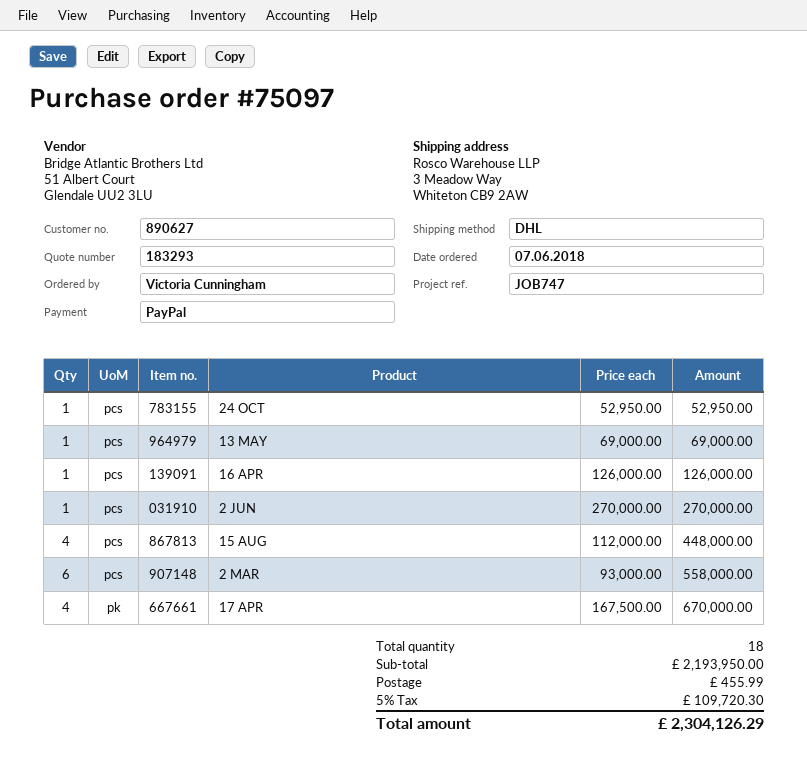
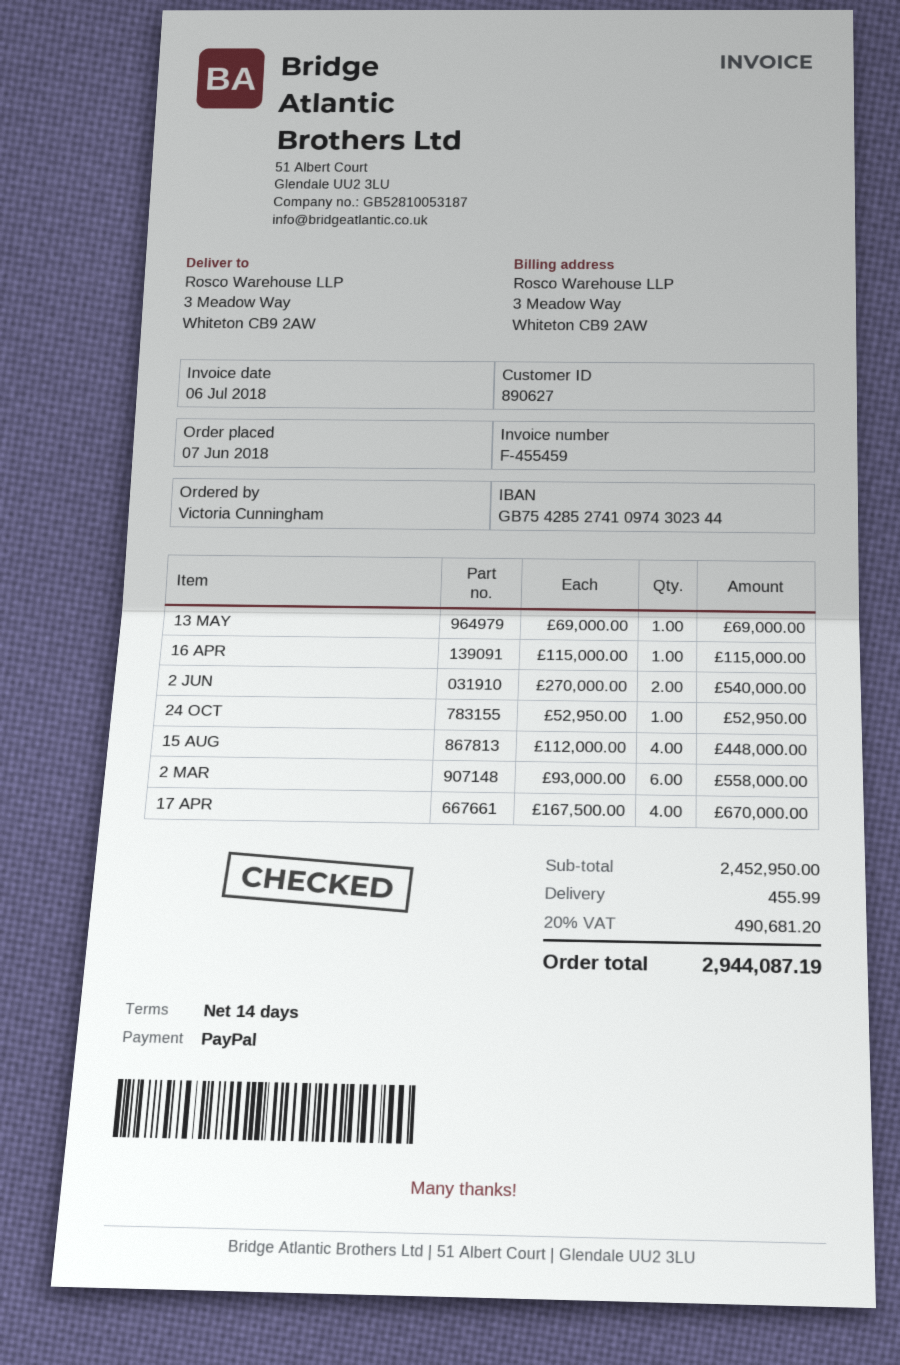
16 APR: 1 x 126000.00 = 126000.00 -> 1 x 115000.00 = 115000.00
2 JUN: 1 x 270000.00 = 270000.00 -> 2 x 270000.00 = 540000.00
subtotal: 2193950.00 -> 2452950.00
tax: 5% = 109720.30 -> 20% = 490681.20
total: 2304126.29 -> 2944087.19

